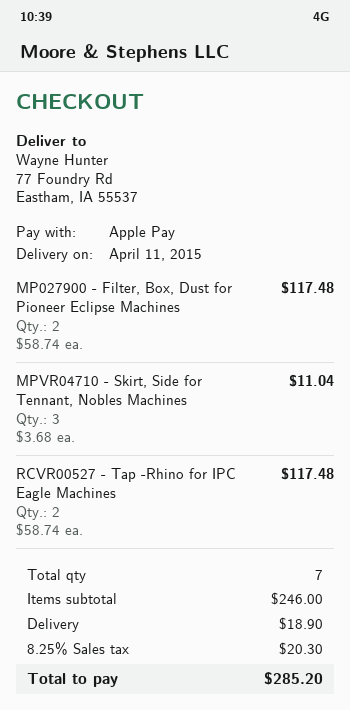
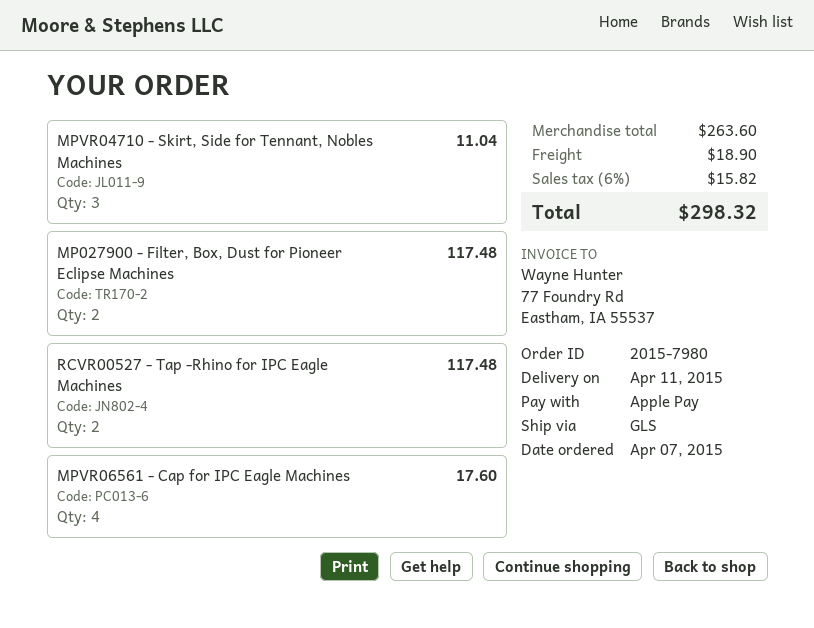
MPVR06561 - Cap for IPC Eagle Machines: none -> 4 for 17.60
subtotal: 246.00 -> 263.60
tax: 8.25% = 20.30 -> 6% = 15.82
total: 285.20 -> 298.32

